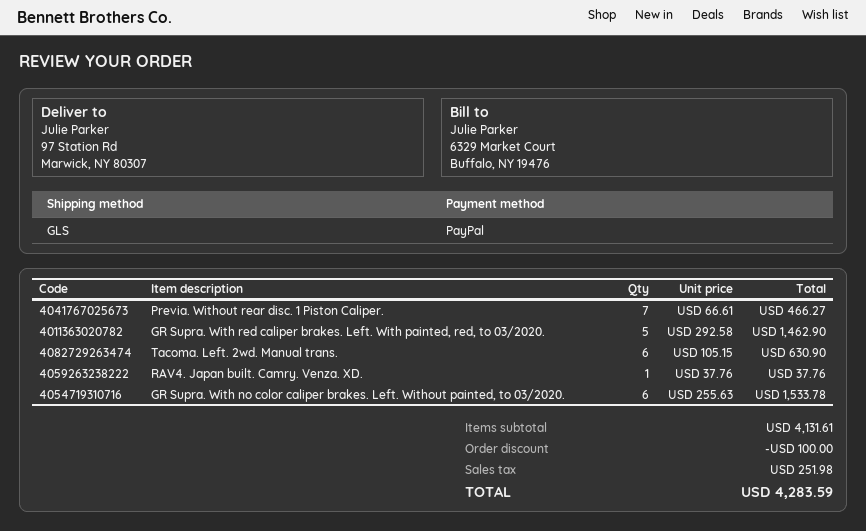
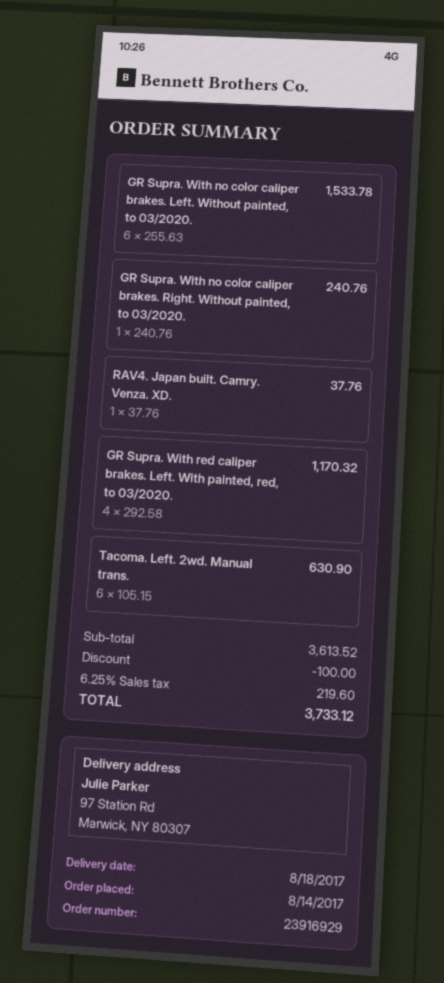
Previa. Without rear disc. 1 Piston Caliper.: 7 x 66.61 = 466.27 -> none
GR Supra. With red caliper brakes. Left. With painted, red, to 03/2020.: 5 x 292.58 = 1462.90 -> 4 x 292.58 = 1170.32
GR Supra. With no color caliper brakes. Right. Without painted, to 03/2020.: none -> 1 x 240.76 = 240.76
subtotal: 4131.61 -> 3613.52
tax: 251.98 -> 219.60
total: 4283.59 -> 3733.12

